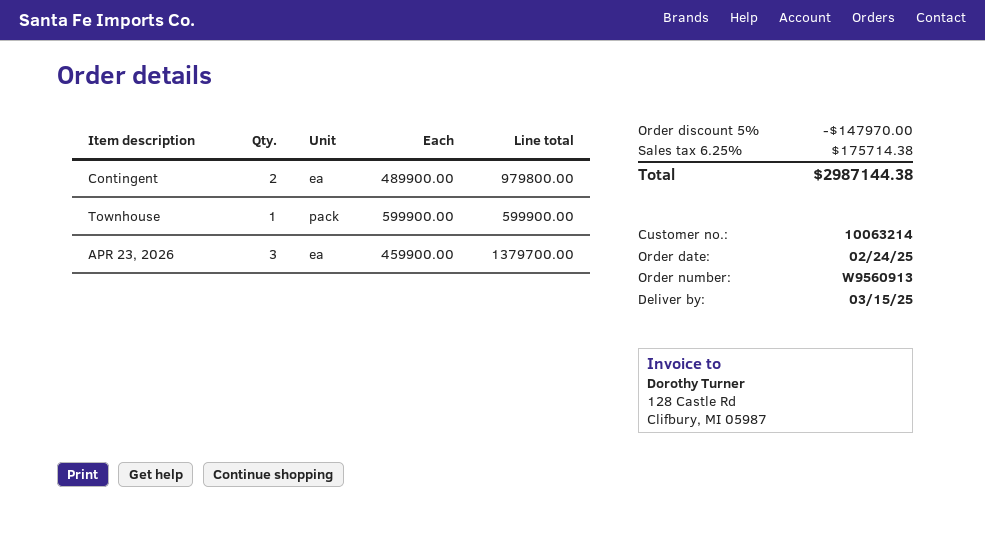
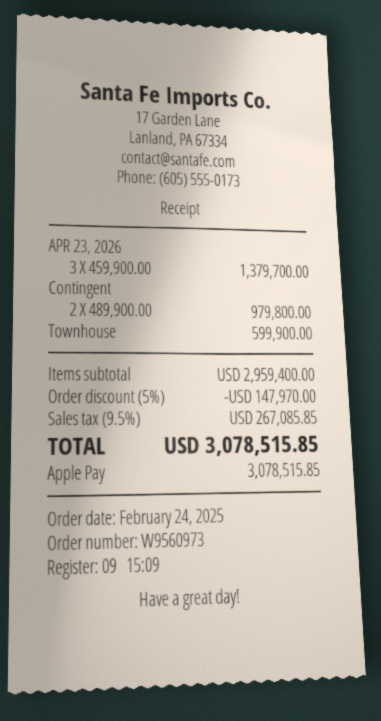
order number: W9560913 -> W9560973
tax: 6.25% = 175714.38 -> 9.5% = 267085.85
total: 2987144.38 -> 3078515.85

